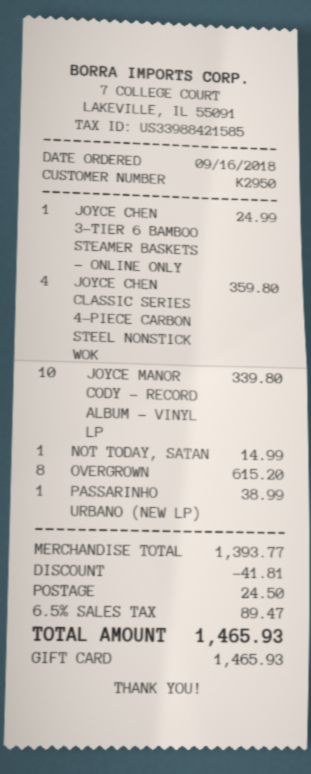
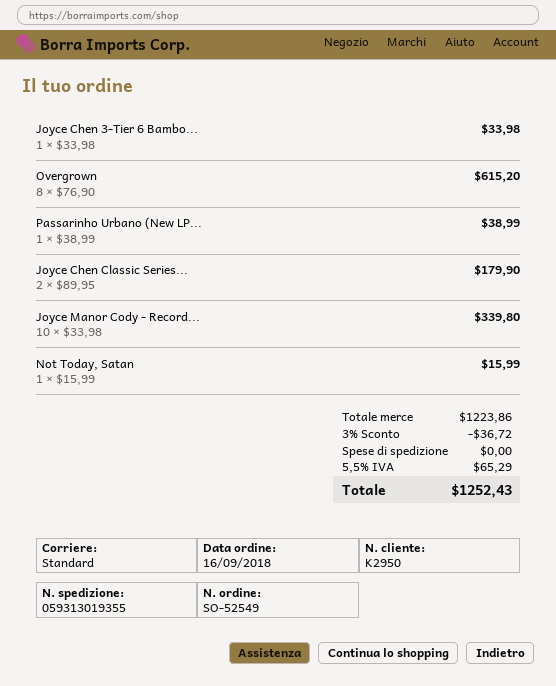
JOYCE CHEN 3-TIER 6 BAMBOO STEAMER BASKETS - ONLINE ONLY: 1 for 24.99 -> 1 for 33.98
JOYCE CHEN CLASSIC SERIES 4-PIECE CARBON STEEL NONSTICK WOK: 4 for 359.80 -> 2 for 179.90
NOT TODAY, SATAN: 1 for 14.99 -> 1 for 15.99
subtotal: 1393.77 -> 1223.86
discount: 41.81 -> 36.72
shipping: 24.50 -> 0.00
tax: 6.5% = 89.47 -> 5.5% = 65.29
total: 1465.93 -> 1252.43

